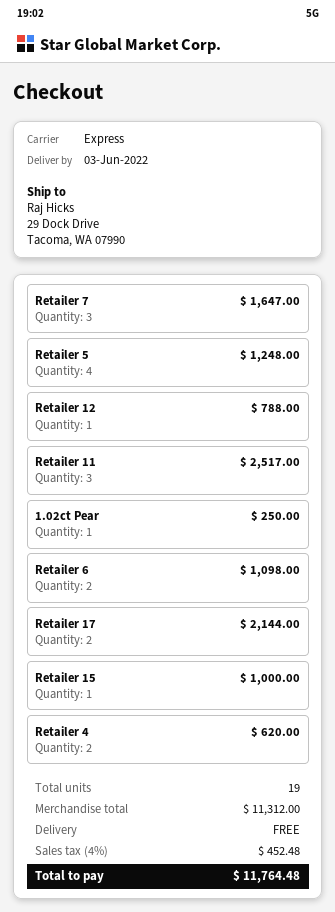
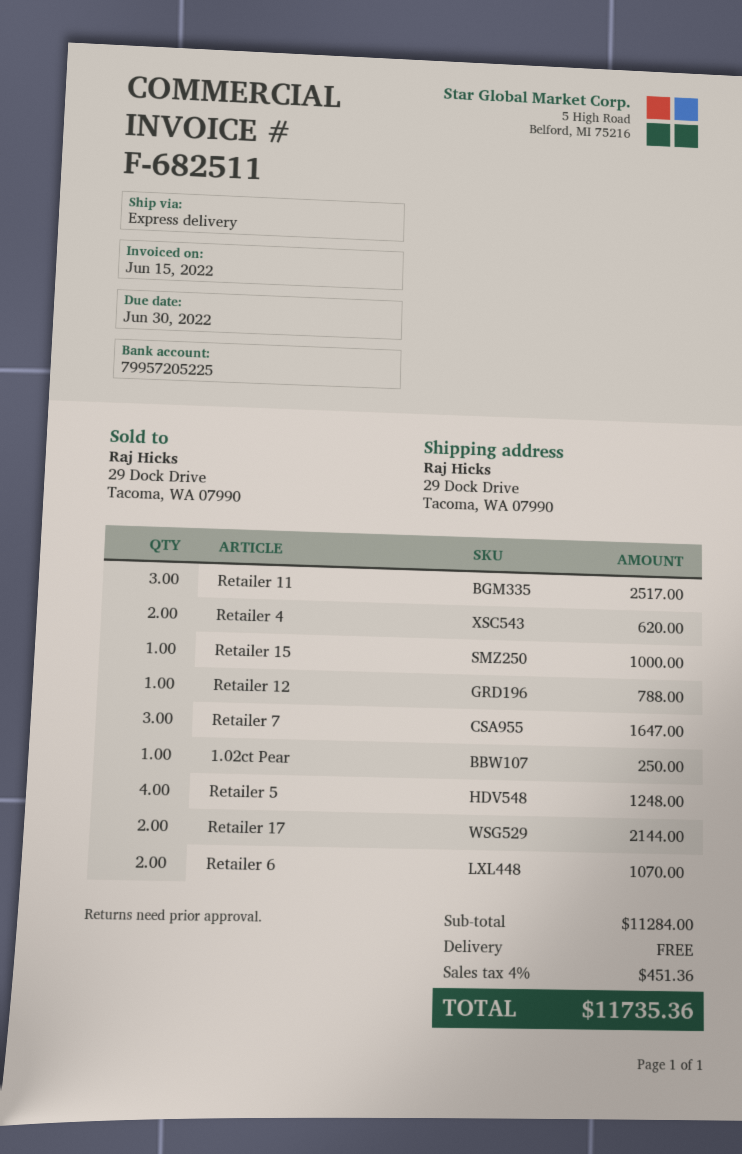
Retailer 6: 2 for 1098.00 -> 2 for 1070.00
subtotal: 11312.00 -> 11284.00
tax: 4% = 452.48 -> 4% = 451.36
total: 11764.48 -> 11735.36

